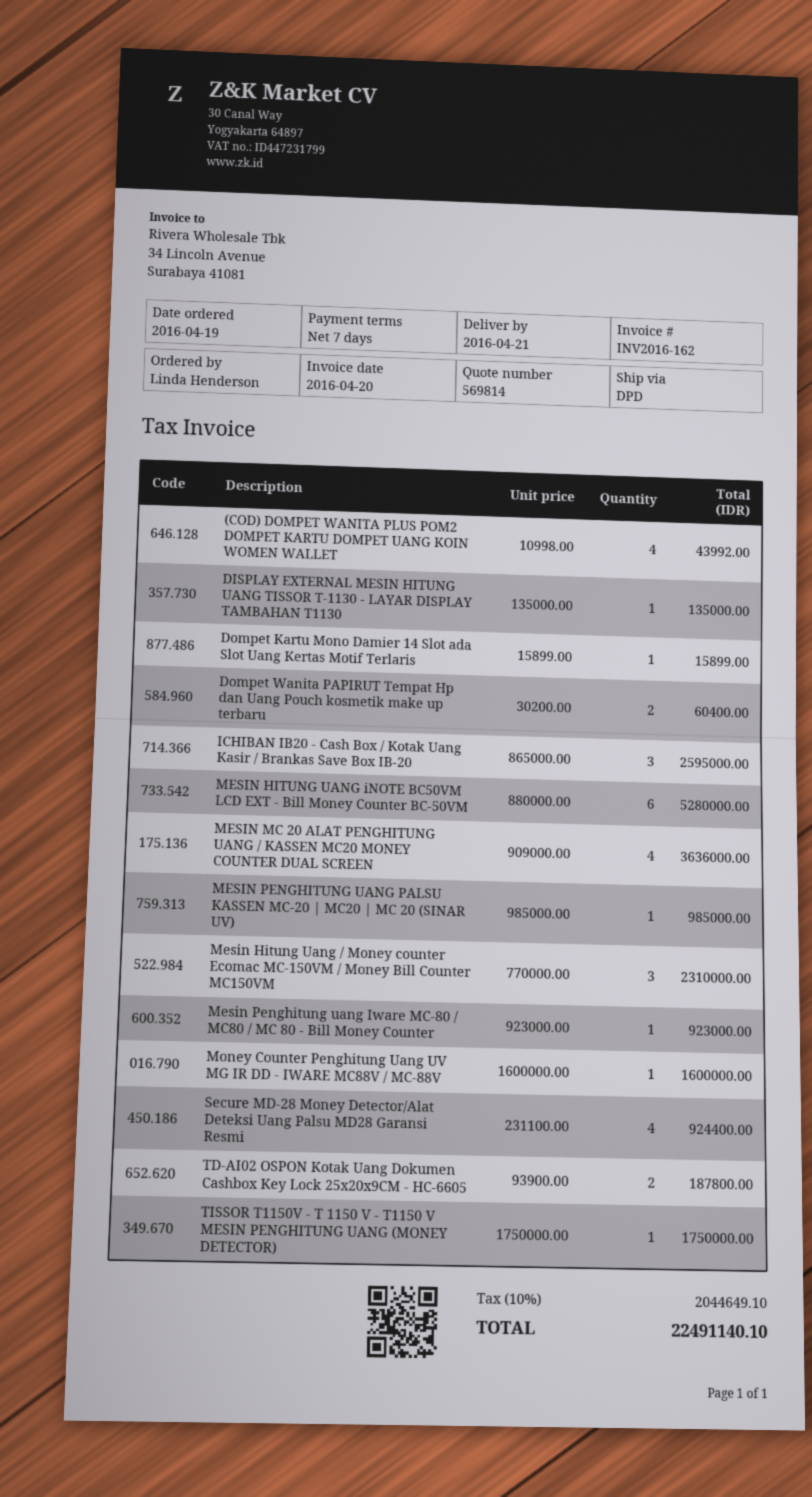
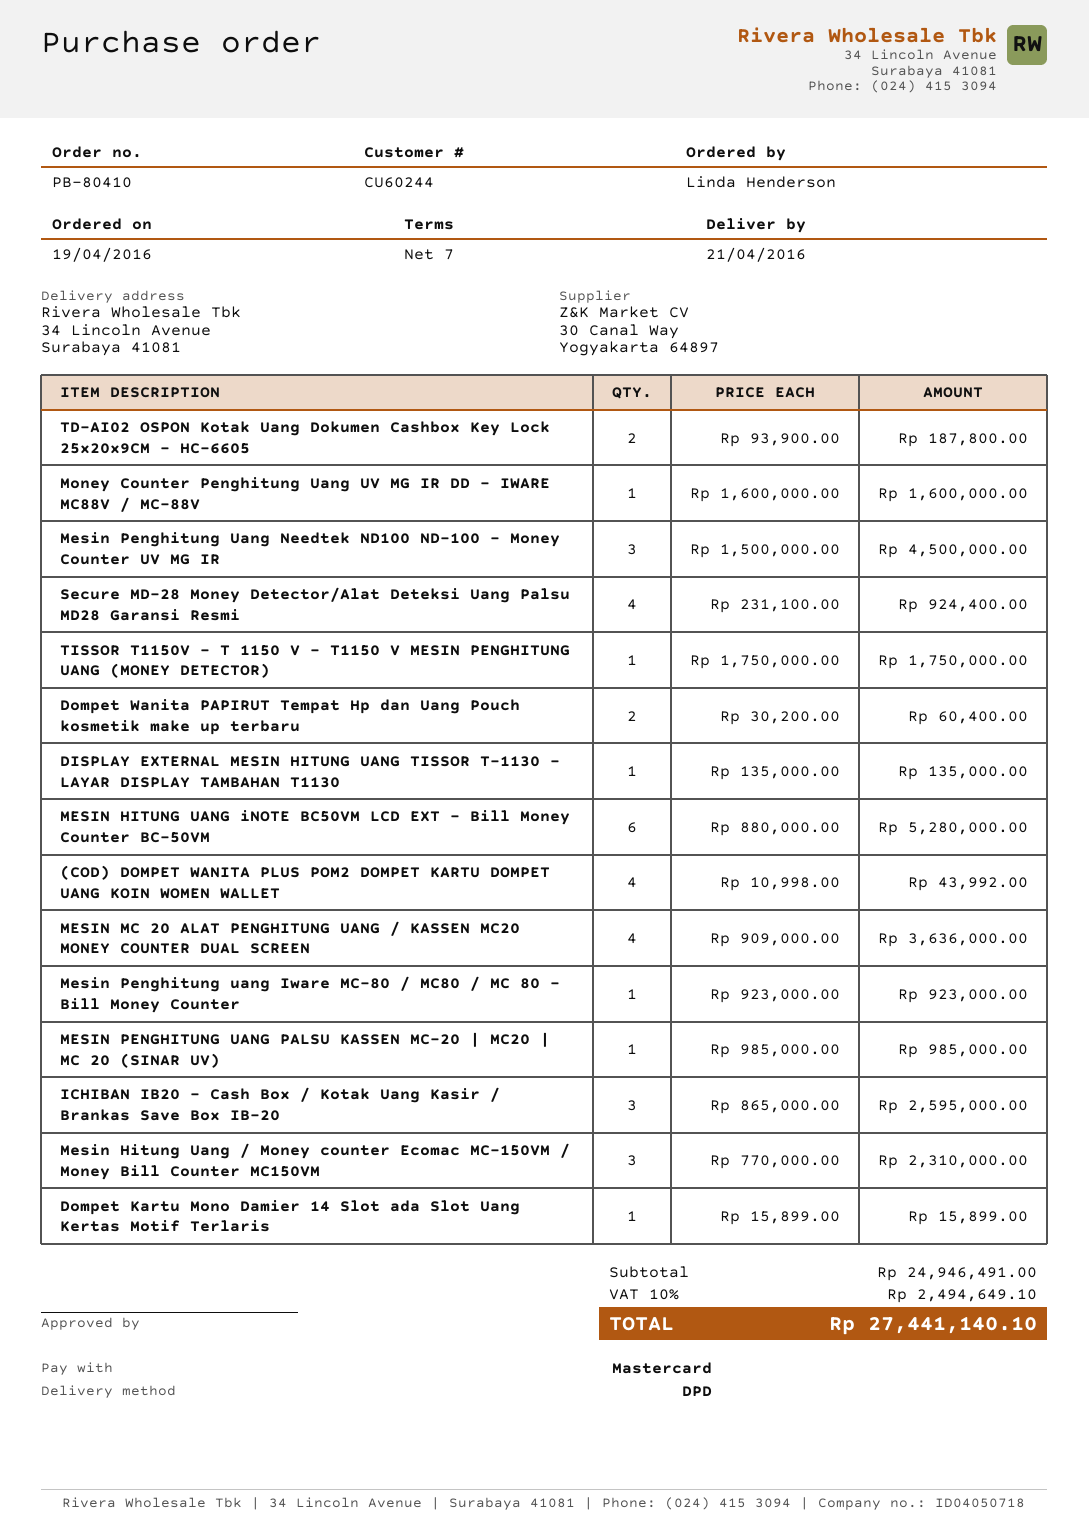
Mesin Penghitung Uang Needtek ND100 ND-100 - Money Counter UV MG IR: none -> 3 x 1500000.00 = 4500000.00
tax: 10% = 2044649.10 -> 10% = 2494649.10
total: 22491140.10 -> 27441140.10

